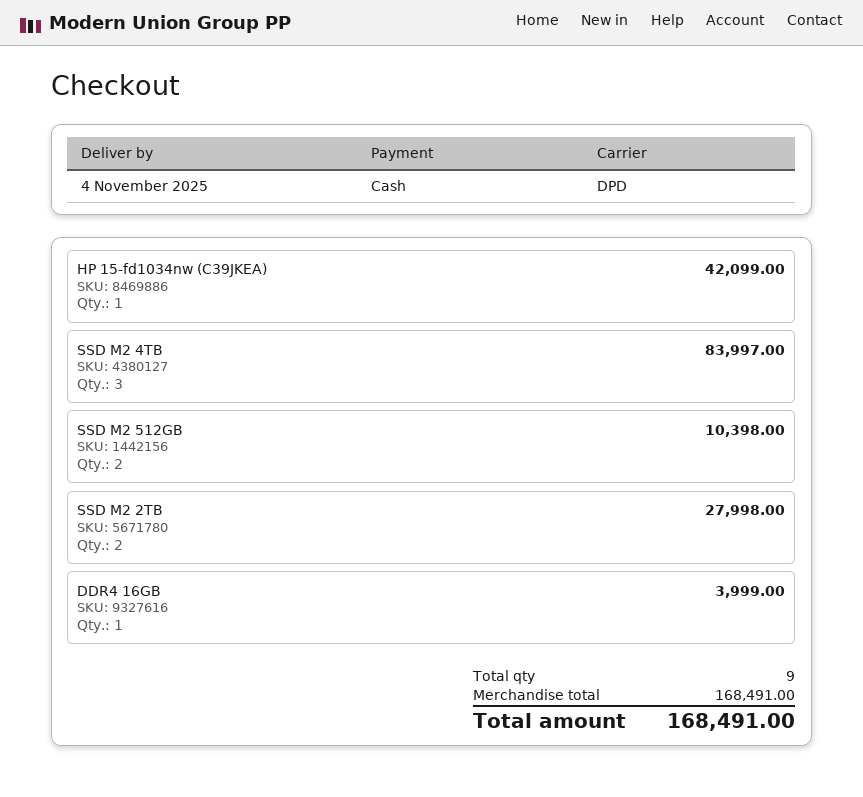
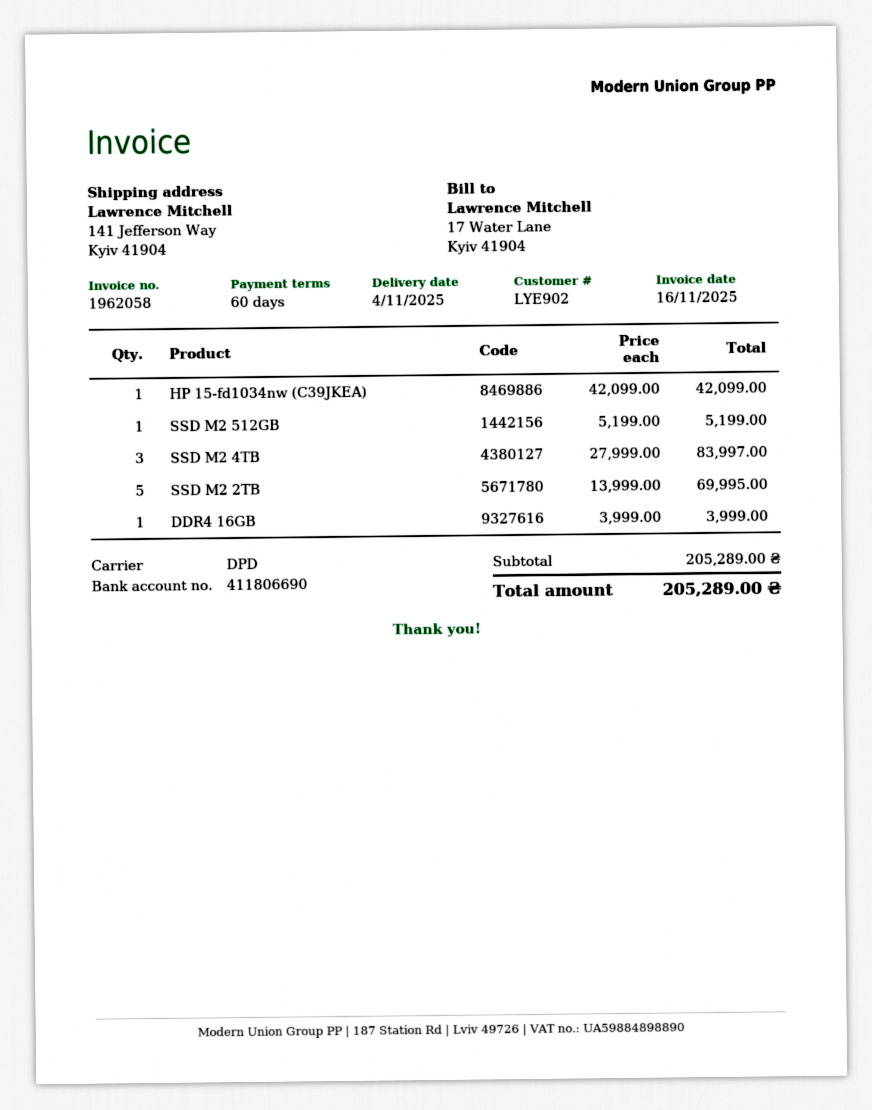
SSD M2 512GB: 2 for 10398.00 -> 1 for 5199.00
SSD M2 2TB: 2 for 27998.00 -> 5 for 69995.00
subtotal: 168491.00 -> 205289.00
total: 168491.00 -> 205289.00

